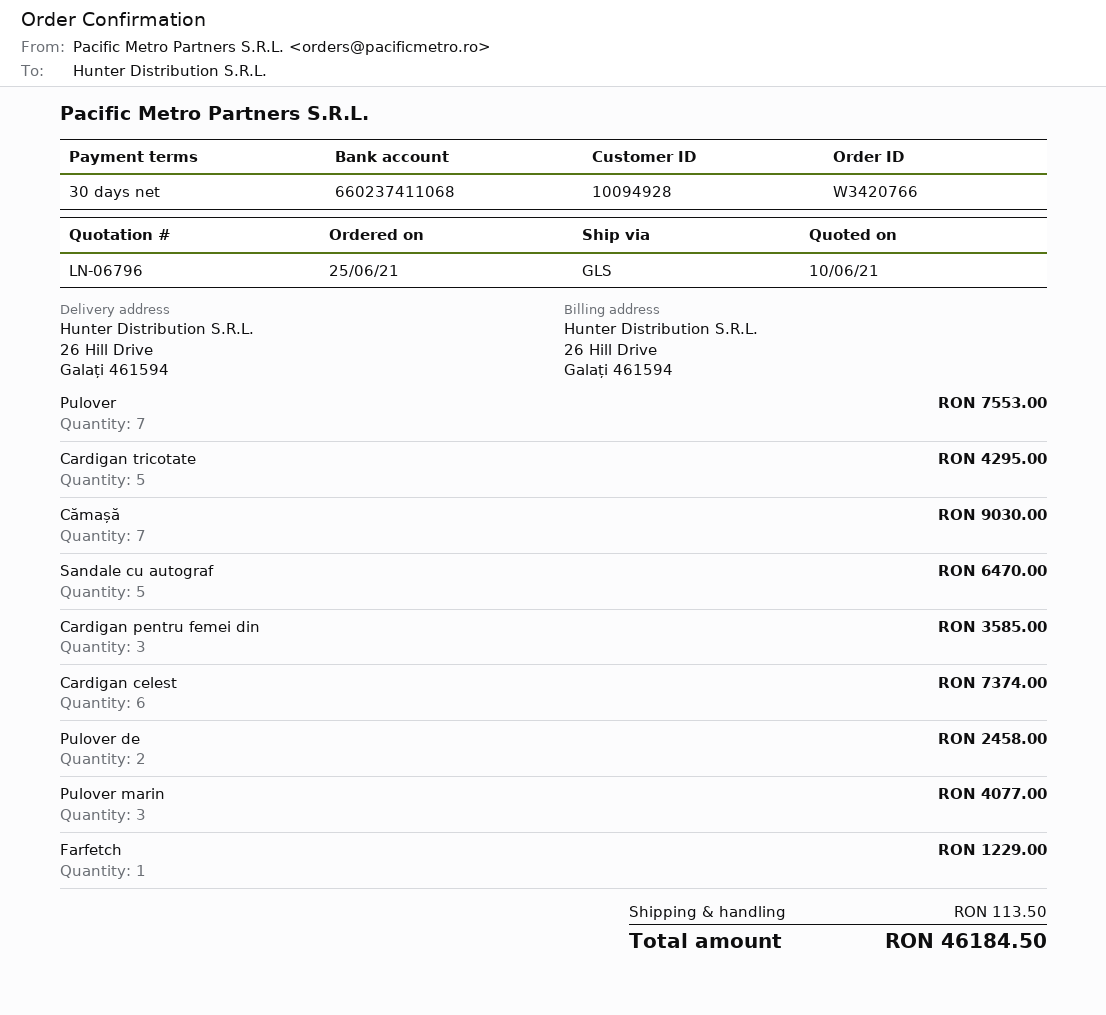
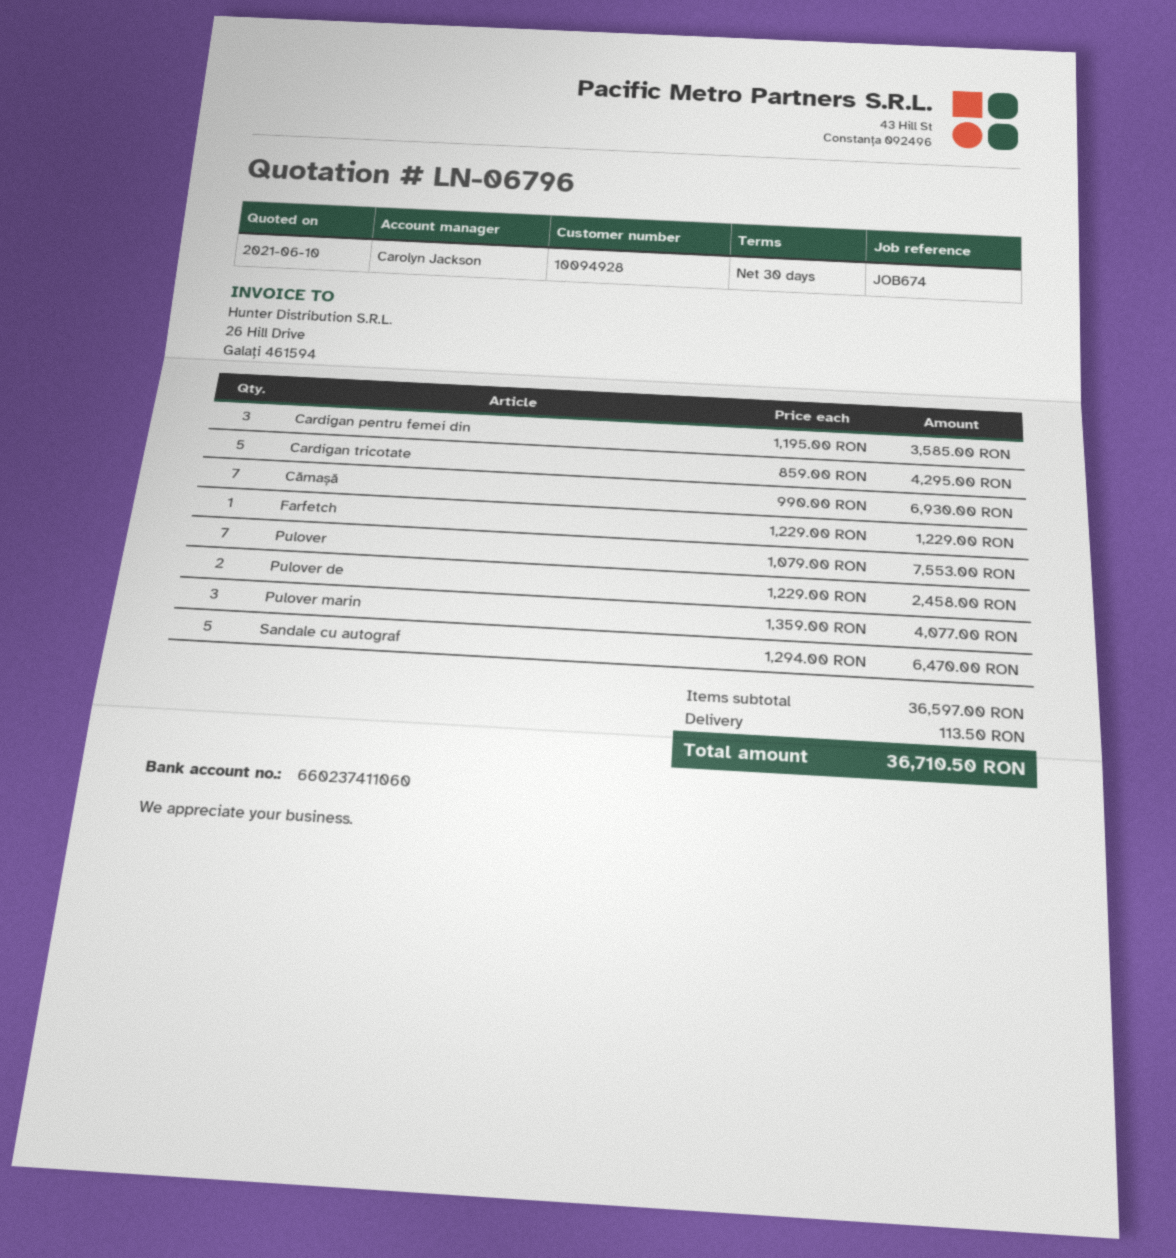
bank account: 660237411068 -> 660237411060
Cămașă: 7 for 9030.00 -> 7 for 6930.00
Cardigan celest: 6 for 7374.00 -> none
total: 46184.50 -> 36710.50

